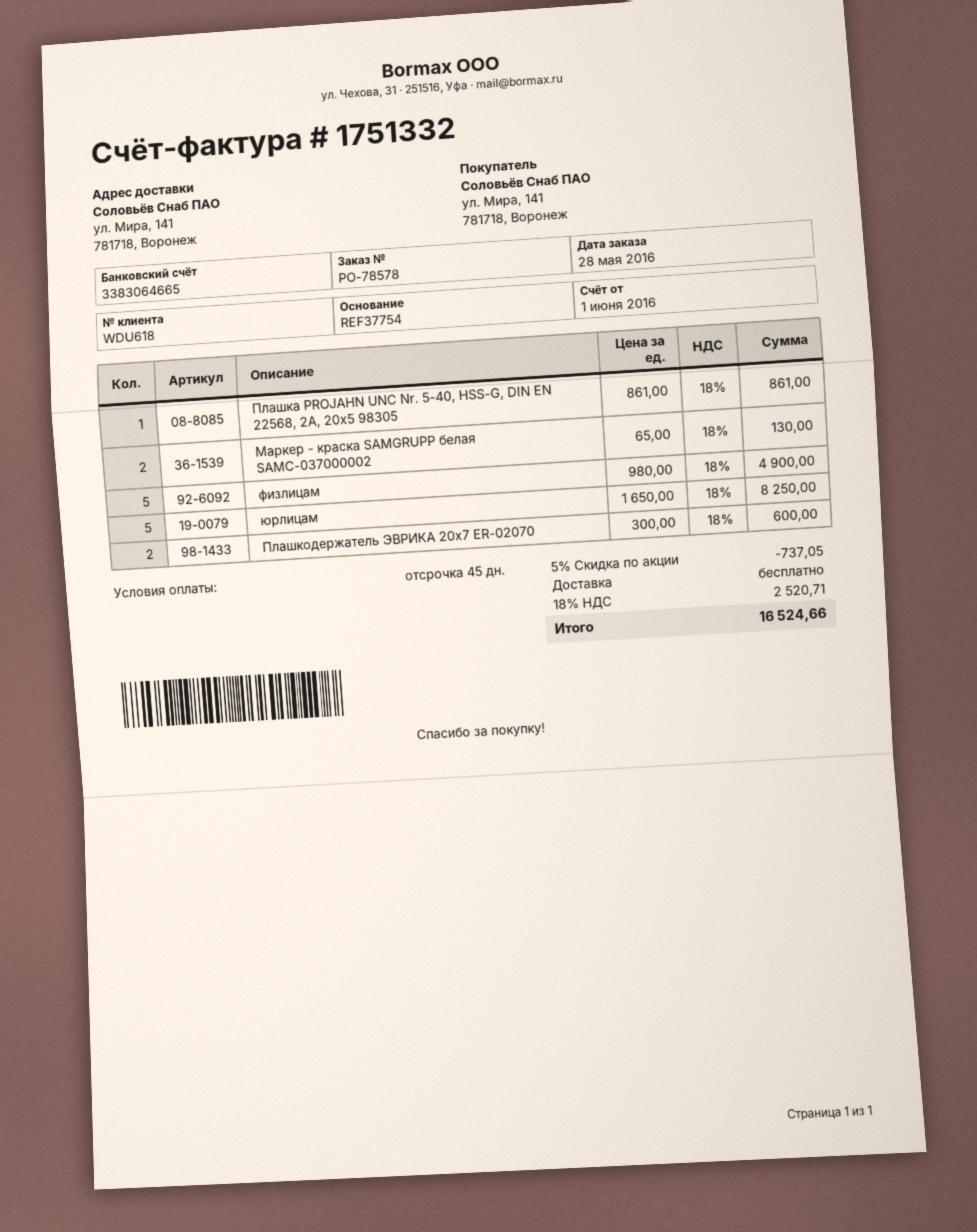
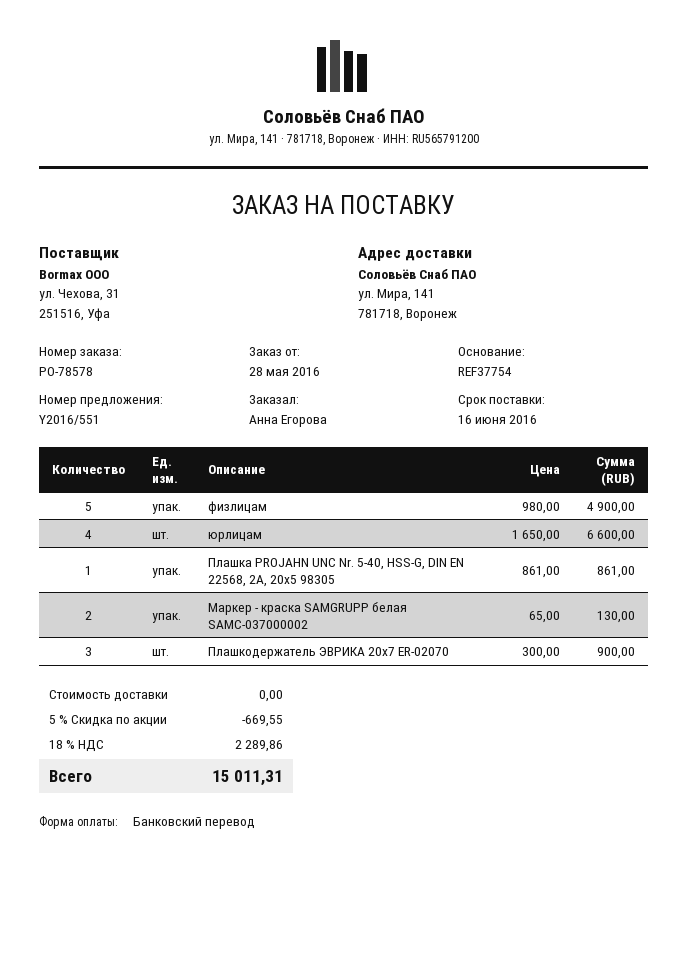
юрлицам: 5 x 1650.00 = 8250.00 -> 4 x 1650.00 = 6600.00
Плашкодержатель ЭВРИКА 20х7 ER-02070: 2 x 300.00 = 600.00 -> 3 x 300.00 = 900.00
discount: 5% = 737.05 -> 5% = 669.55
tax: 18% = 2520.71 -> 18% = 2289.86
total: 16524.66 -> 15011.31

